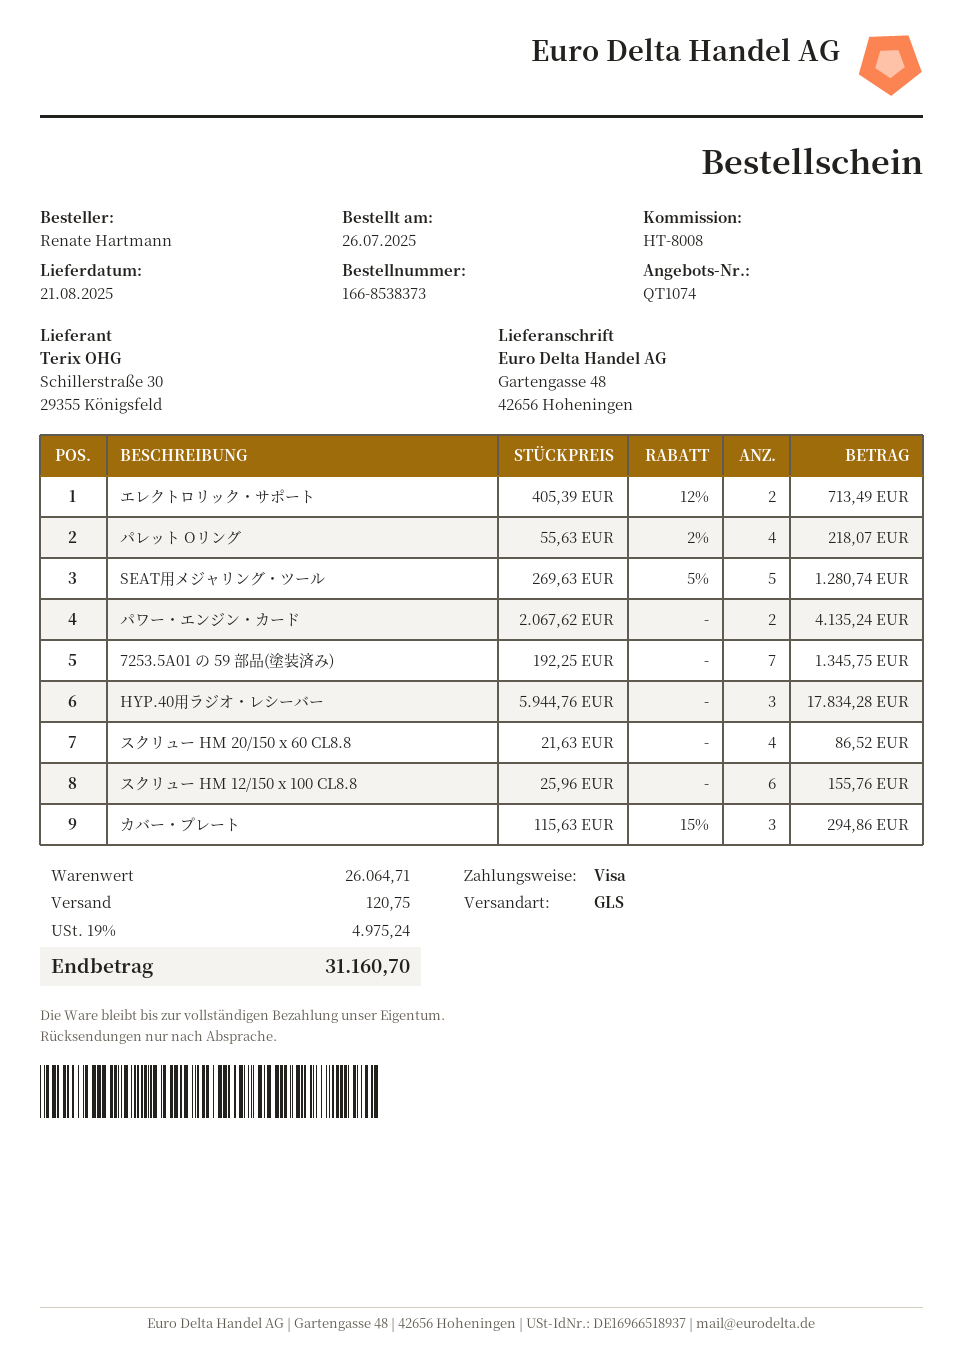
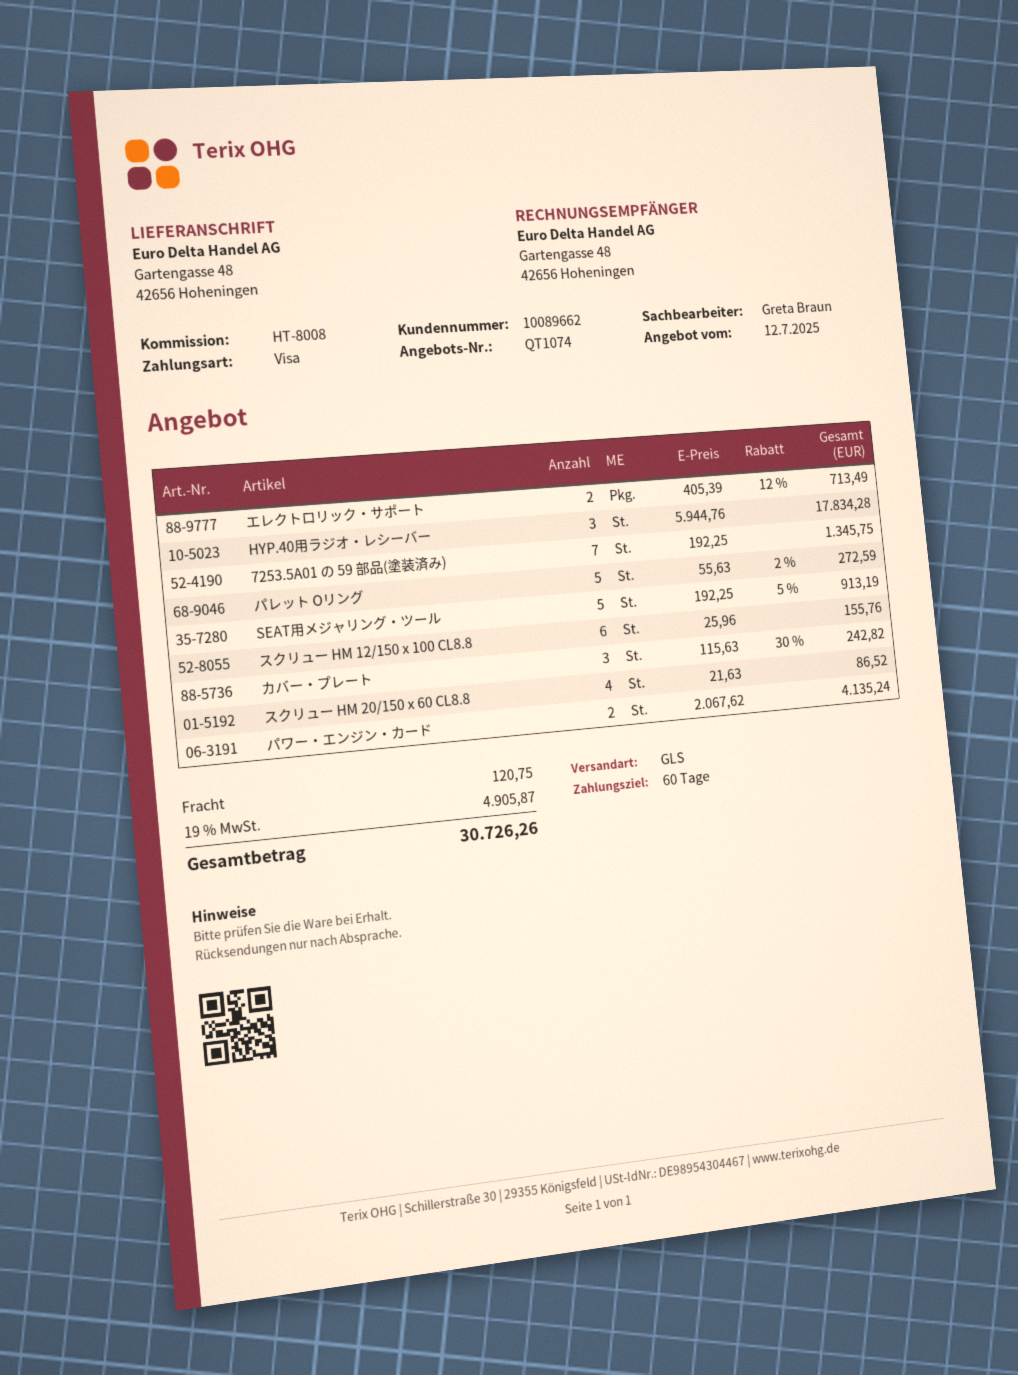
パレット Oリング: 4 x 55.63 - 2% = 218.07 -> 5 x 55.63 - 2% = 272.59
SEAT用メジャリング・ツール: 5 x 269.63 - 5% = 1280.74 -> 5 x 192.25 - 5% = 913.19
カバー・プレート: 3 x 115.63 - 15% = 294.86 -> 3 x 115.63 - 30% = 242.82
tax: 19% = 4975.24 -> 19% = 4905.87
total: 31160.70 -> 30726.26

